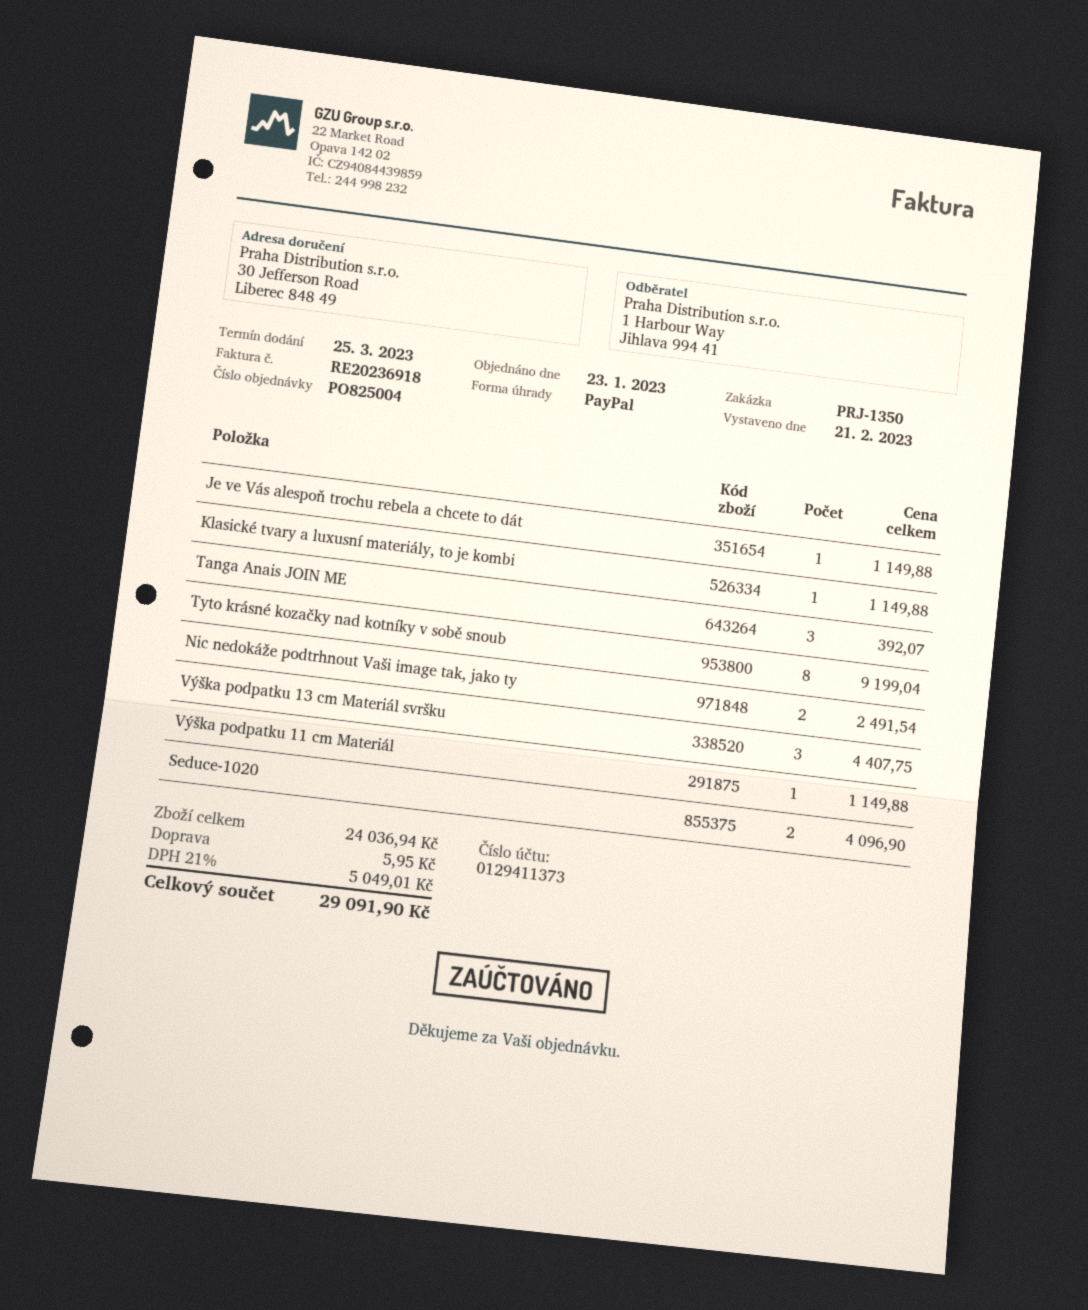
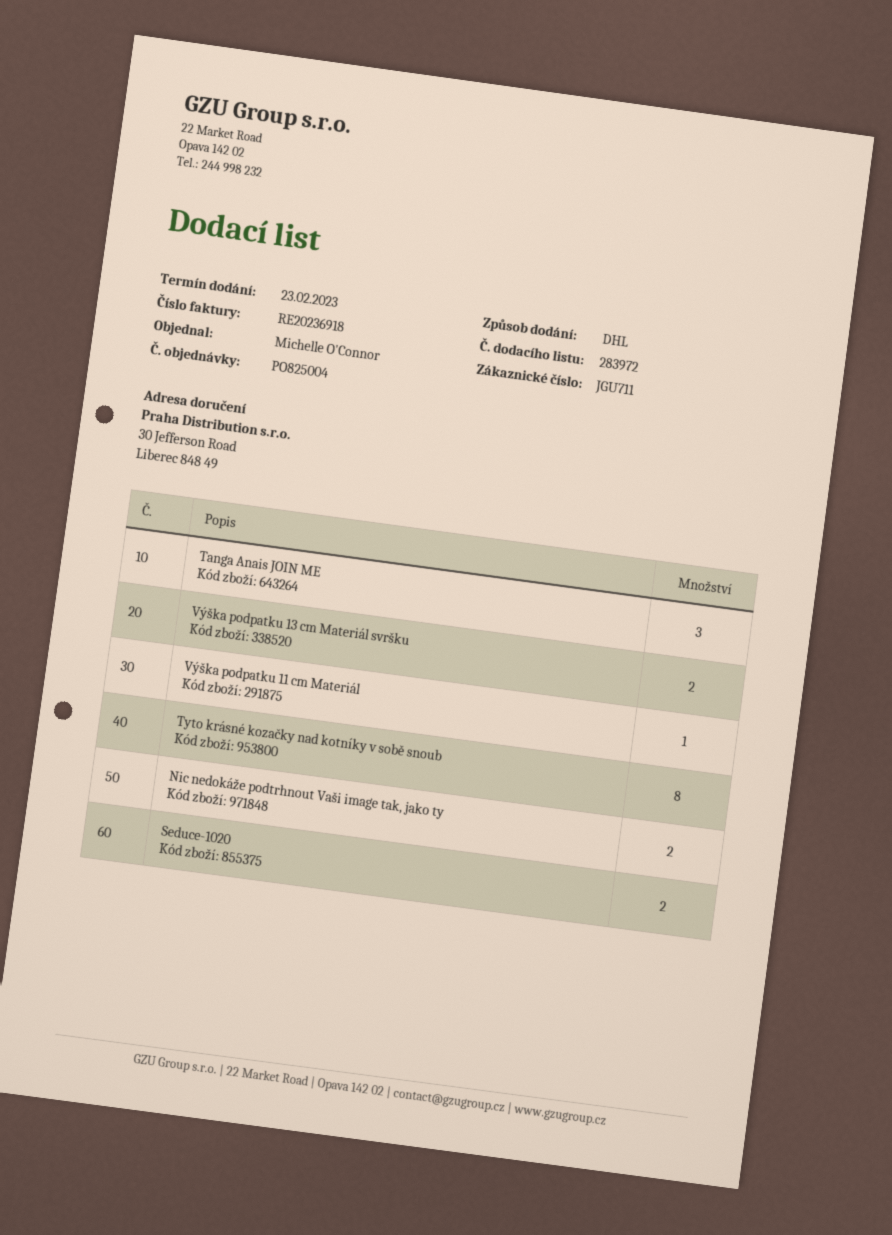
delivery date: 2023-03-25 -> 2023-02-23
Je ve Vás alespoň trochu rebela a chcete to dát: 1 -> none
Klasické tvary a luxusní materiály, to je kombi: 1 -> none
Výška podpatku 13 cm Materiál svršku: 3 -> 2

